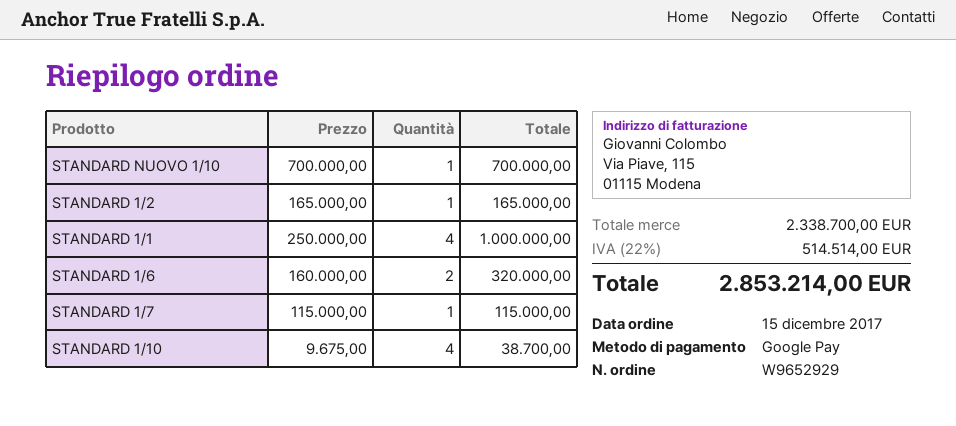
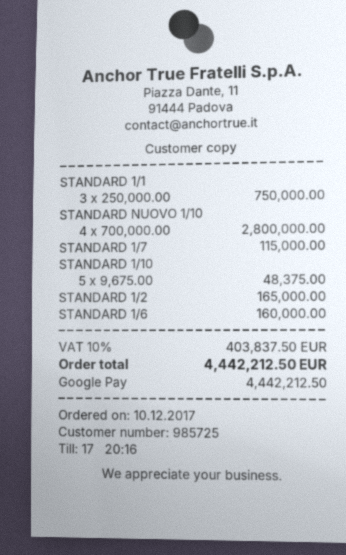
order date: 2017-12-15 -> 2017-12-10
STANDARD NUOVO 1/10: 1 x 700000.00 = 700000.00 -> 4 x 700000.00 = 2800000.00
STANDARD 1/1: 4 x 250000.00 = 1000000.00 -> 3 x 250000.00 = 750000.00
STANDARD 1/6: 2 x 160000.00 = 320000.00 -> 1 x 160000.00 = 160000.00
STANDARD 1/10: 4 x 9675.00 = 38700.00 -> 5 x 9675.00 = 48375.00
tax: 22% = 514514.00 -> 10% = 403837.50
total: 2853214.00 -> 4442212.50

